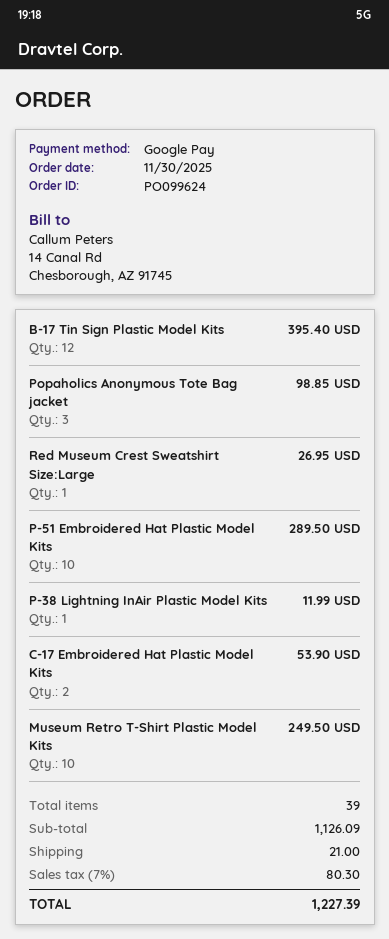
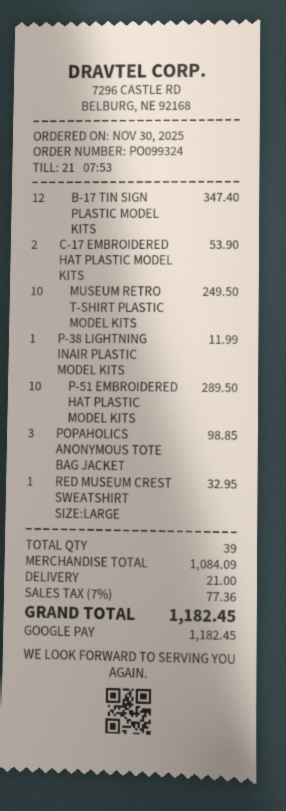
order number: PO099624 -> PO099324
B-17 Tin Sign Plastic Model Kits: 12 for 395.40 -> 12 for 347.40
Red Museum Crest Sweatshirt Size:Large: 1 for 26.95 -> 1 for 32.95
subtotal: 1126.09 -> 1084.09
tax: 7% = 80.30 -> 7% = 77.36
total: 1227.39 -> 1182.45

